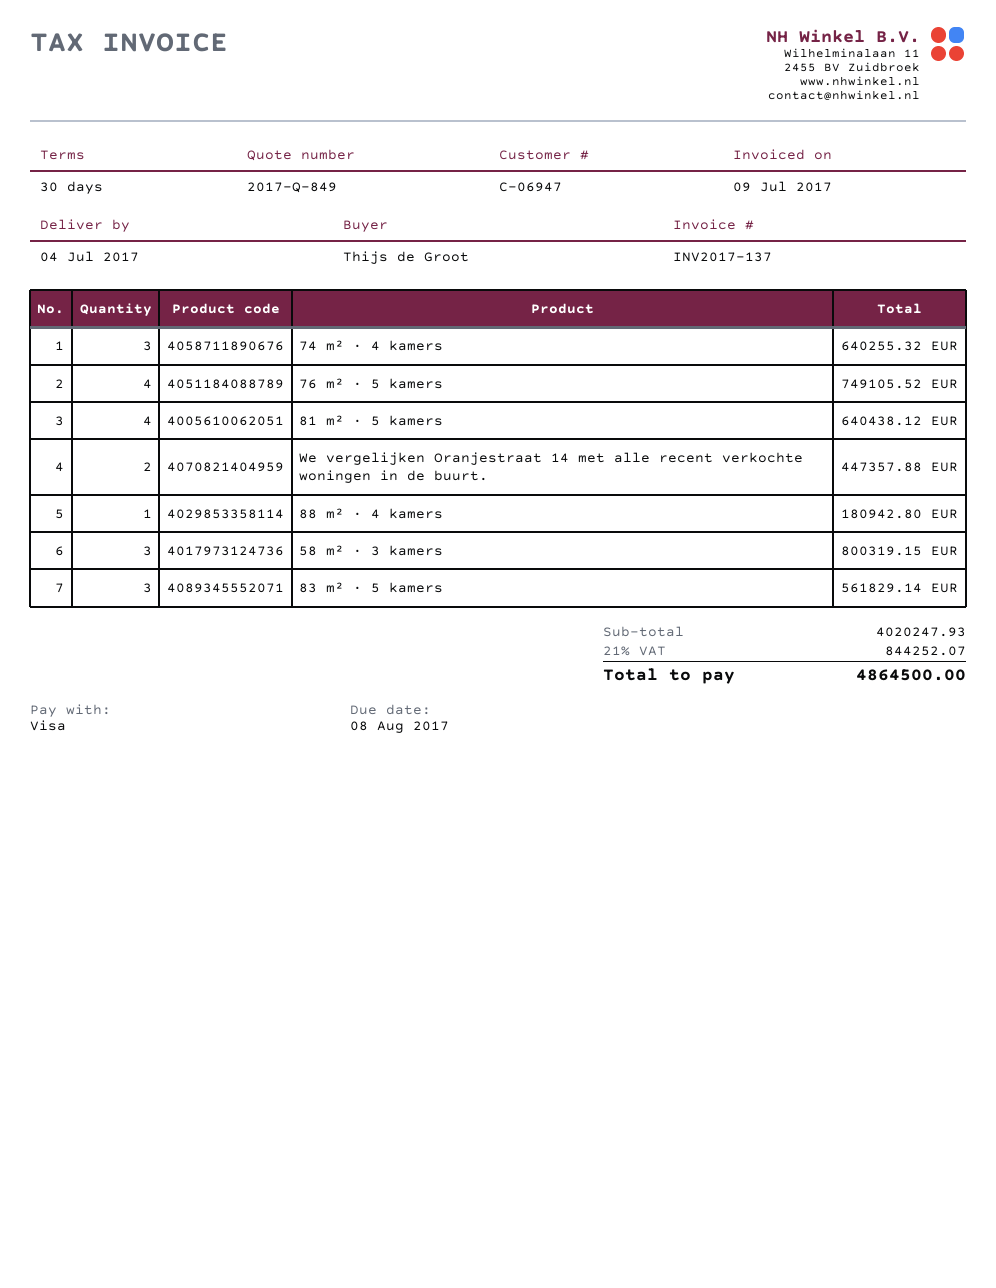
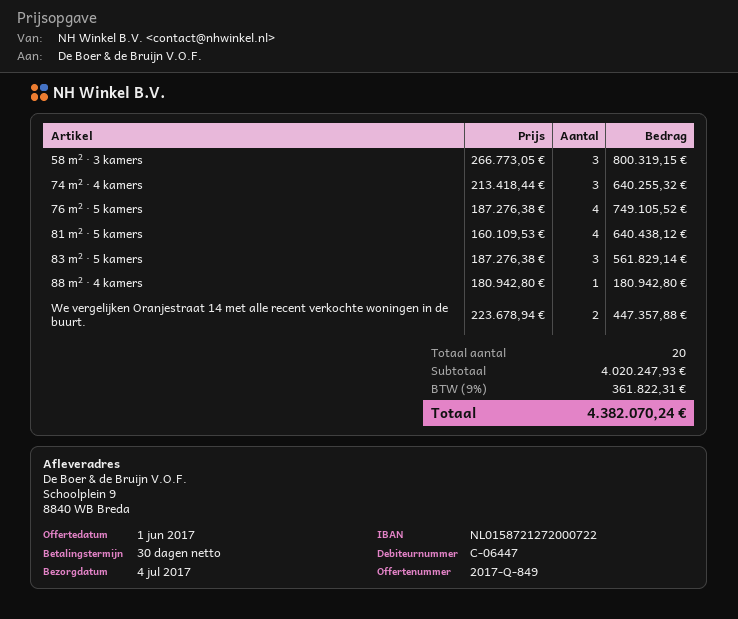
customer number: C-06947 -> C-06447
tax: 21% = 844252.07 -> 9% = 361822.31
total: 4864500.00 -> 4382070.24

